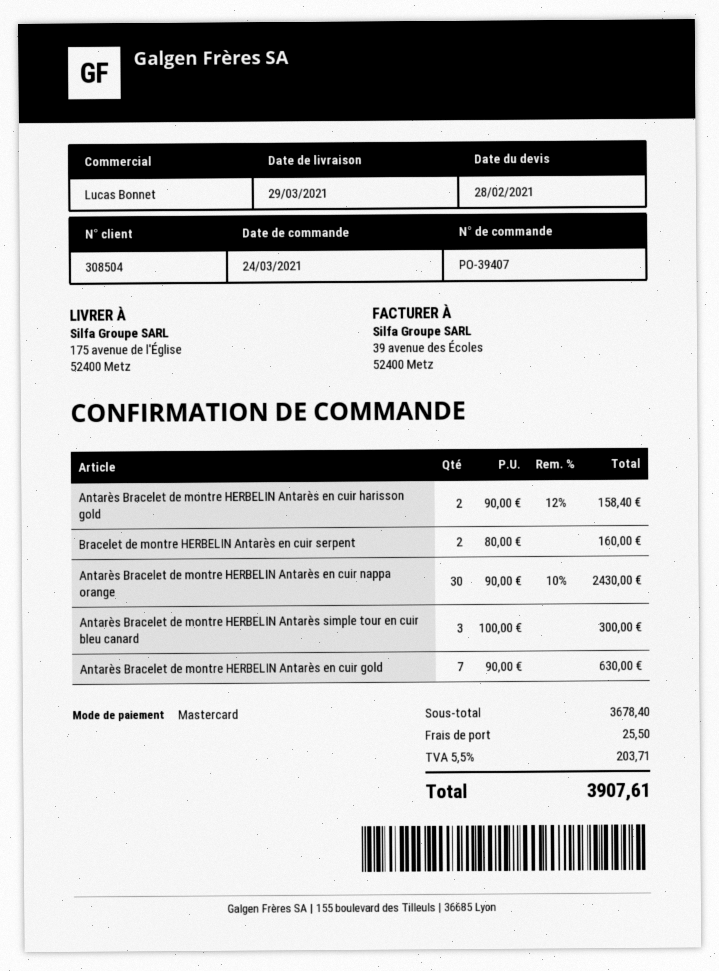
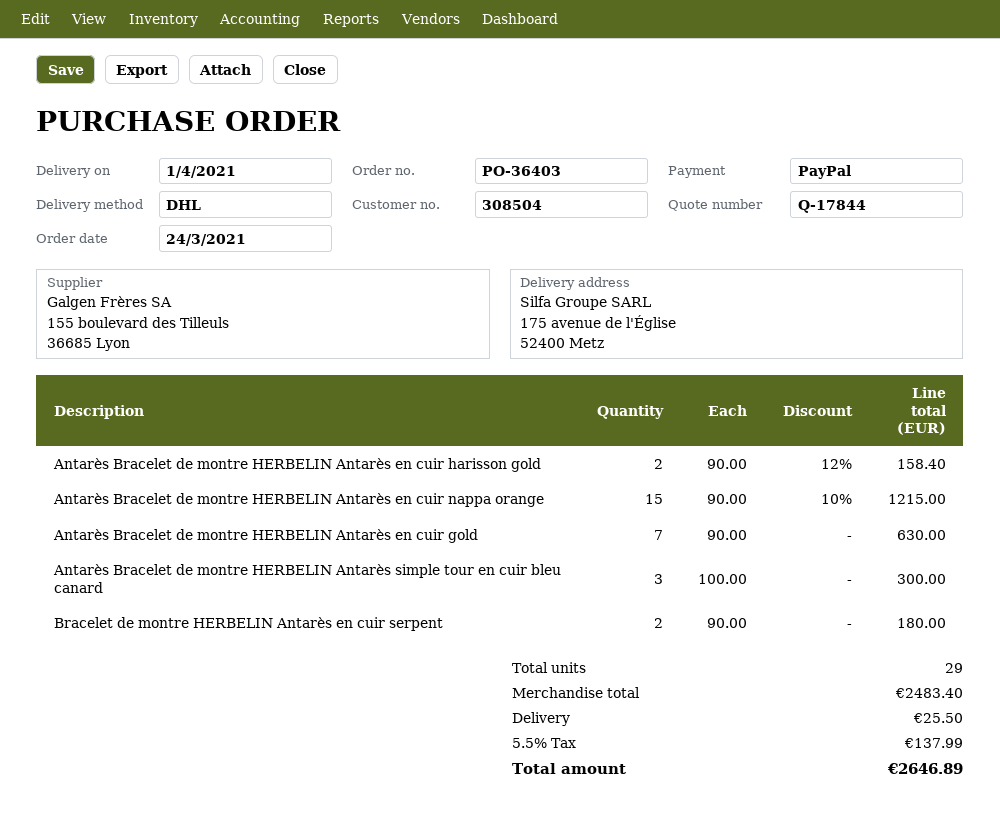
order number: PO-39407 -> PO-36403
delivery date: 2021-03-29 -> 2021-04-01
payment method: Mastercard -> PayPal
Bracelet de montre HERBELIN Antarès en cuir serpent: 2 x 80.00 = 160.00 -> 2 x 90.00 = 180.00
Antarès Bracelet de montre HERBELIN Antarès en cuir nappa orange: 30 x 90.00 - 10% = 2430.00 -> 15 x 90.00 - 10% = 1215.00
subtotal: 3678.40 -> 2483.40
tax: 5.5% = 203.71 -> 5.5% = 137.99
total: 3907.61 -> 2646.89

